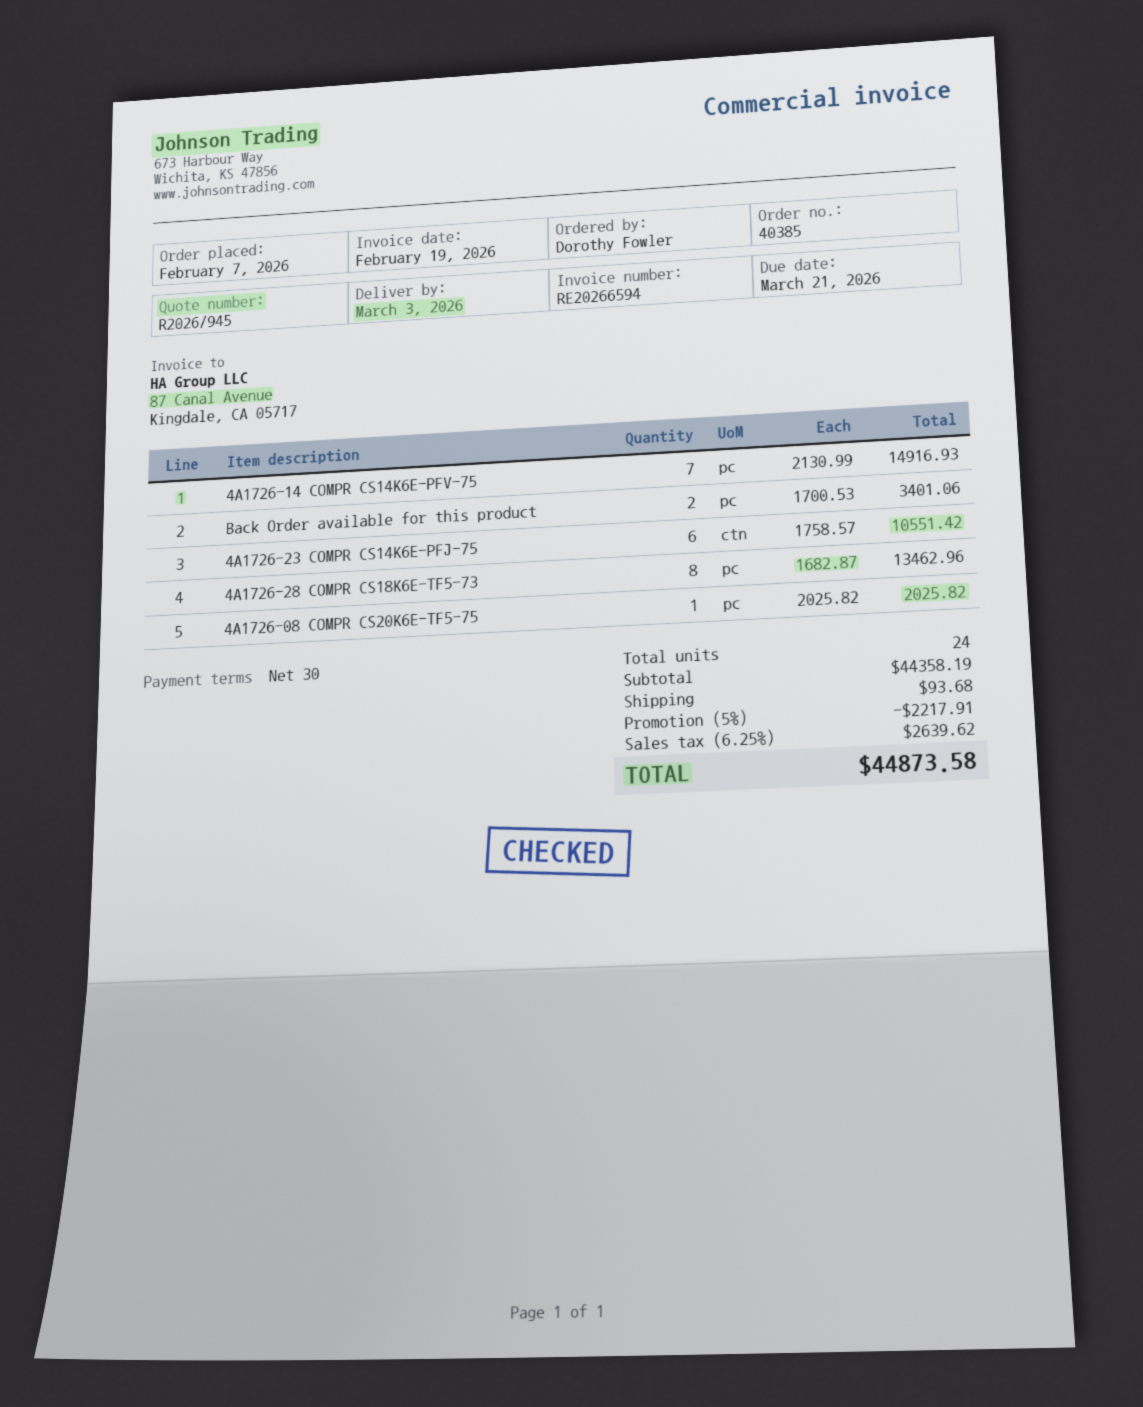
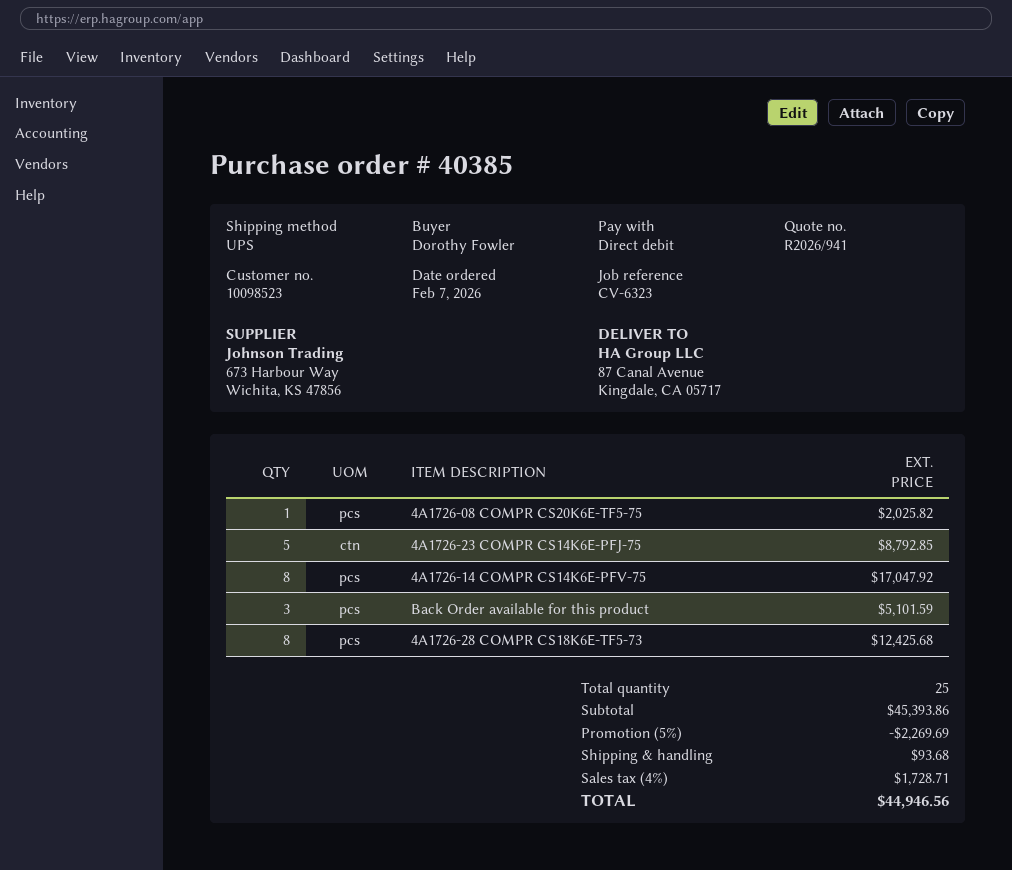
quote number: R2026/945 -> R2026/941
4A1726-14 COMPR CS14K6E-PFV-75: 7 for 14916.93 -> 8 for 17047.92
Back Order available for this product: 2 for 3401.06 -> 3 for 5101.59
4A1726-23 COMPR CS14K6E-PFJ-75: 6 for 10551.42 -> 5 for 8792.85
4A1726-28 COMPR CS18K6E-TF5-73: 8 for 13462.96 -> 8 for 12425.68
total quantity: 24 -> 25
subtotal: 44358.19 -> 45393.86
discount: 5% = 2217.91 -> 5% = 2269.69
tax: 6.25% = 2639.62 -> 4% = 1728.71
total: 44873.58 -> 44946.56

